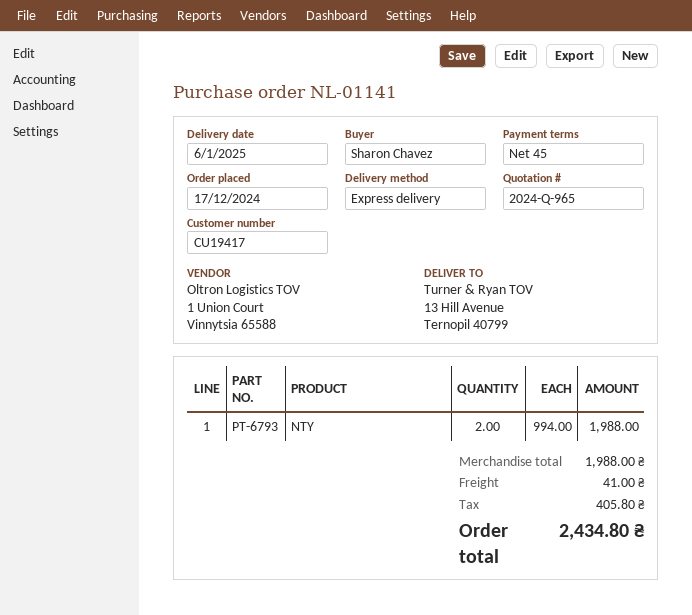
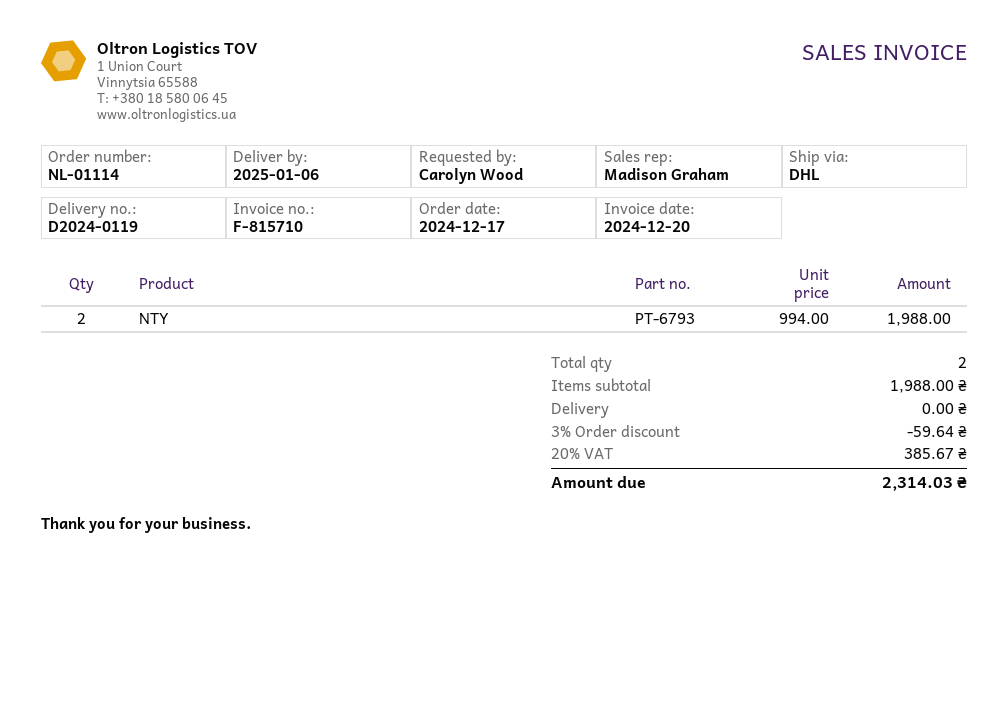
order number: NL-01141 -> NL-01114
ordered by: Sharon Chavez -> Carolyn Wood
shipping method: express -> DHL
discount: none -> 3% = 59.64
shipping: 41.00 -> 0.00
tax: 405.80 -> 385.67
total: 2434.80 -> 2314.03

